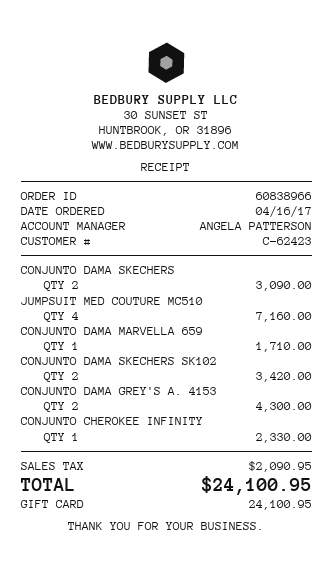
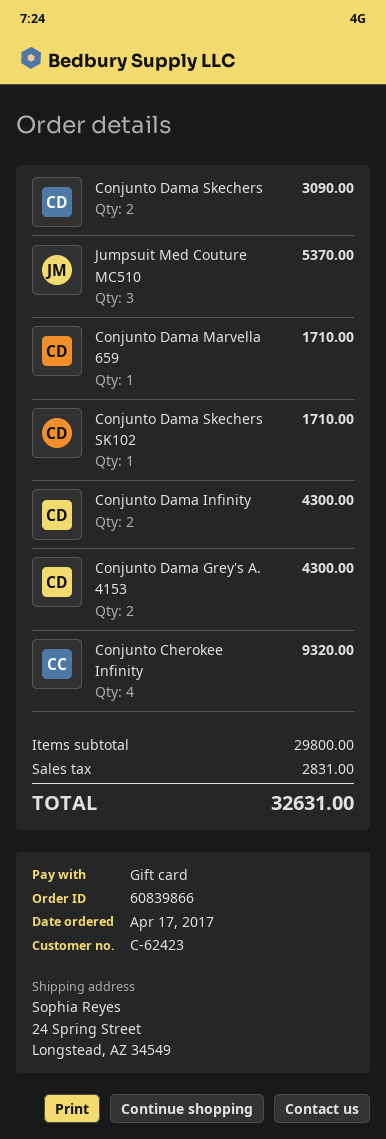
order number: 60838966 -> 60839866
order date: 2017-04-16 -> 2017-04-17
JUMPSUIT MED COUTURE MC510: 4 for 7160.00 -> 3 for 5370.00
CONJUNTO DAMA SKECHERS SK102: 2 for 3420.00 -> 1 for 1710.00
CONJUNTO CHEROKEE INFINITY: 1 for 2330.00 -> 4 for 9320.00
Conjunto Dama Infinity: none -> 2 for 4300.00
tax: 2090.95 -> 2831.00
total: 24100.95 -> 32631.00

